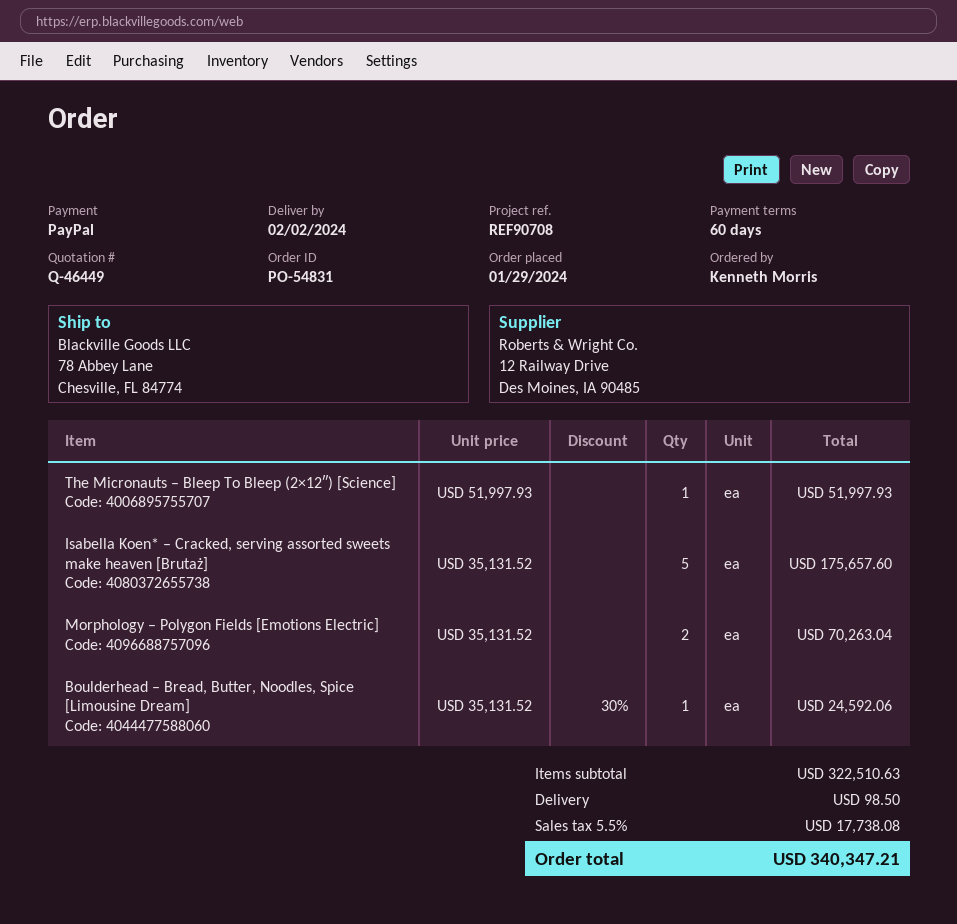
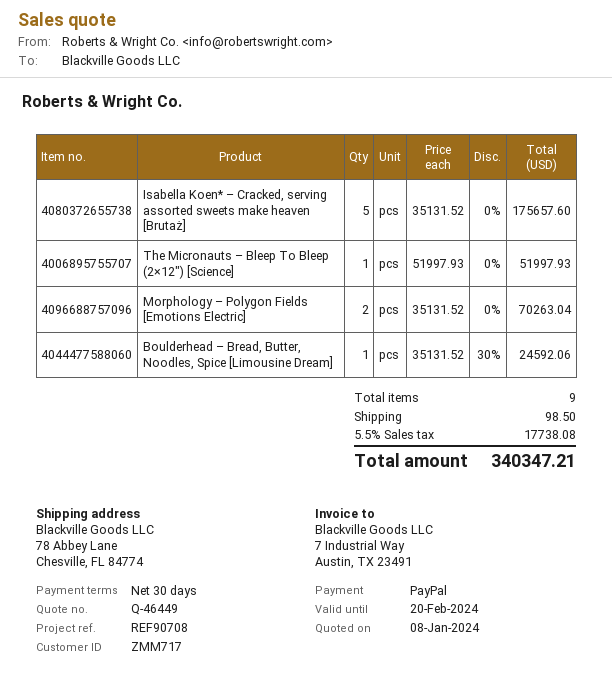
payment terms: 60 days -> 30 days

